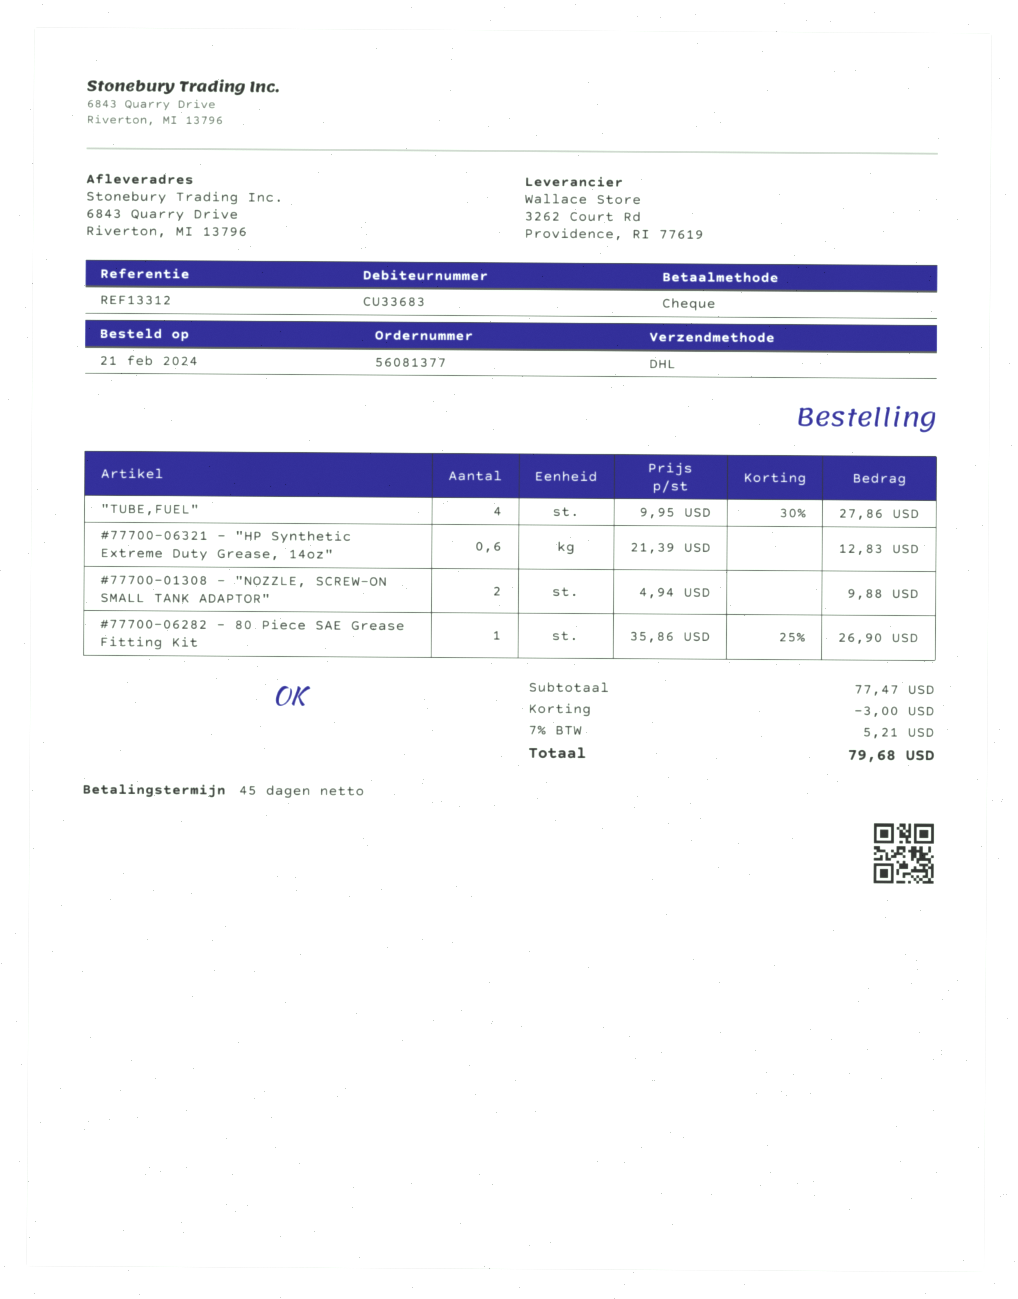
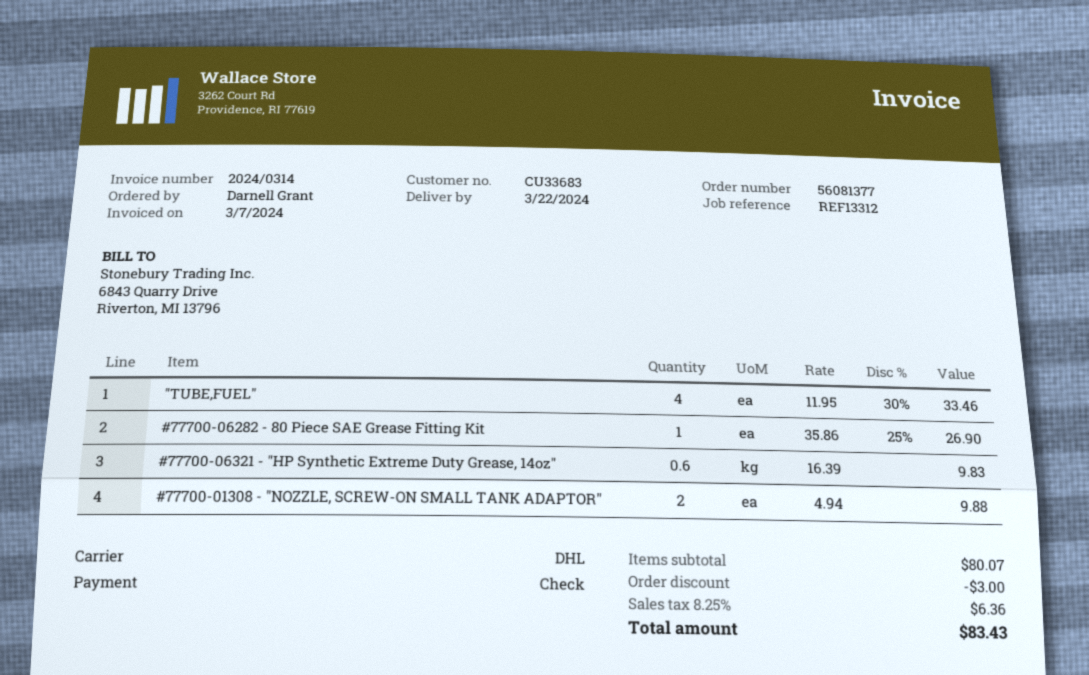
"TUBE,FUEL": 4 x 9.95 - 30% = 27.86 -> 4 x 11.95 - 30% = 33.46
#77700-06321 - "HP Synthetic Extreme Duty Grease, 14oz": 0.6 x 21.39 = 12.83 -> 0.6 x 16.39 = 9.83
subtotal: 77.47 -> 80.07
tax: 7% = 5.21 -> 8.25% = 6.36
total: 79.68 -> 83.43

